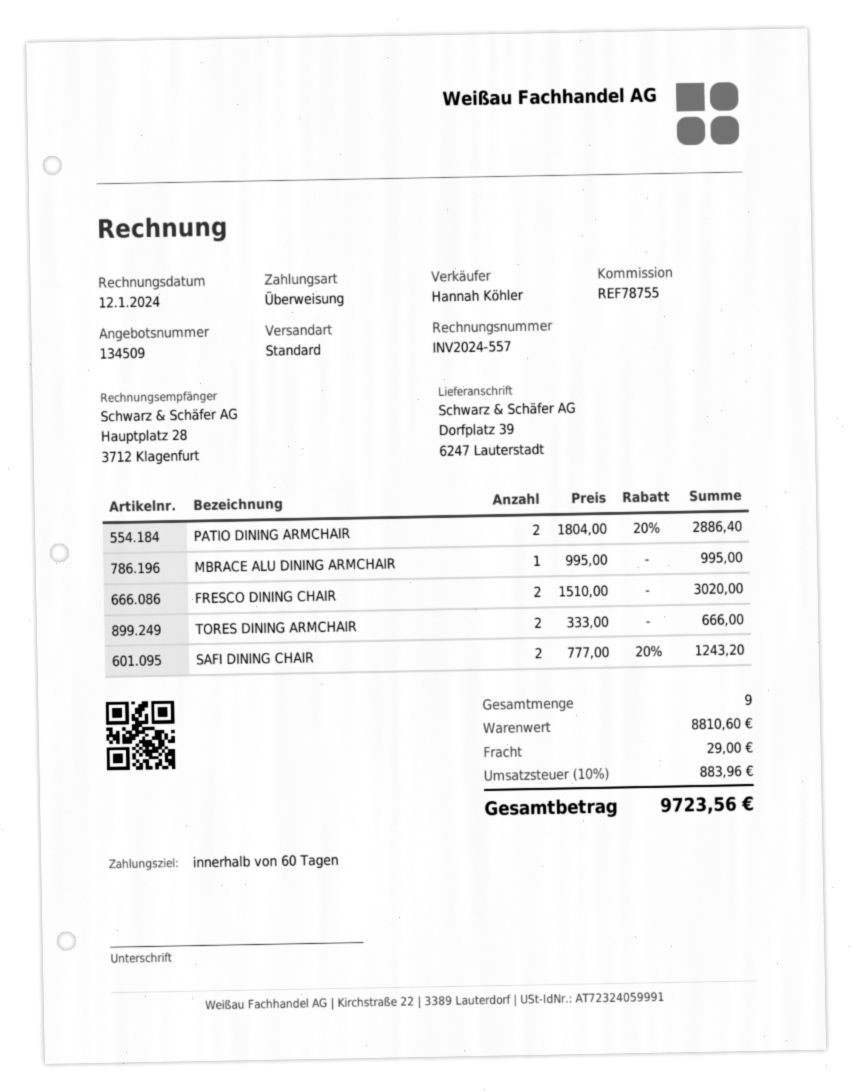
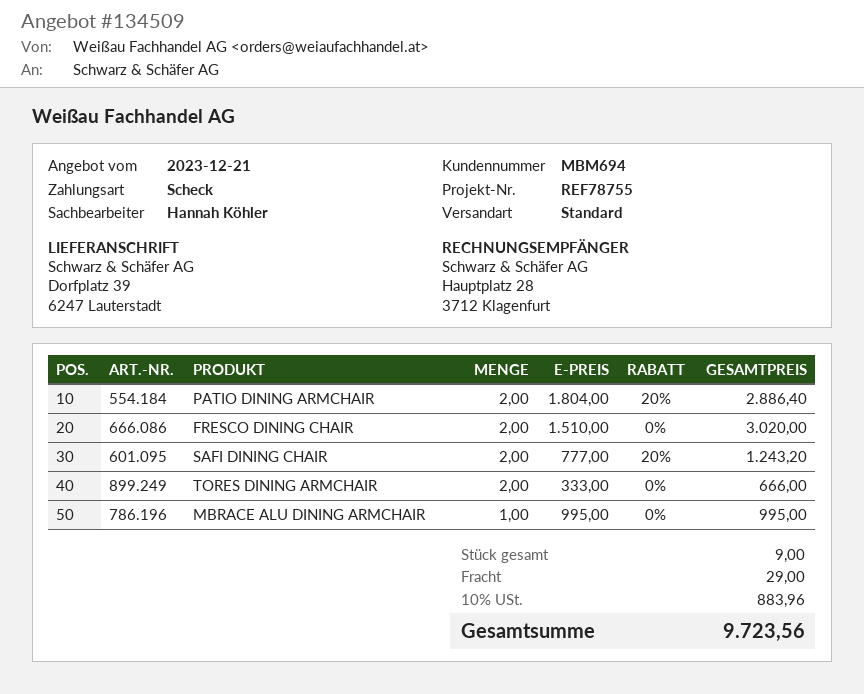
payment method: bank transfer -> cheque

